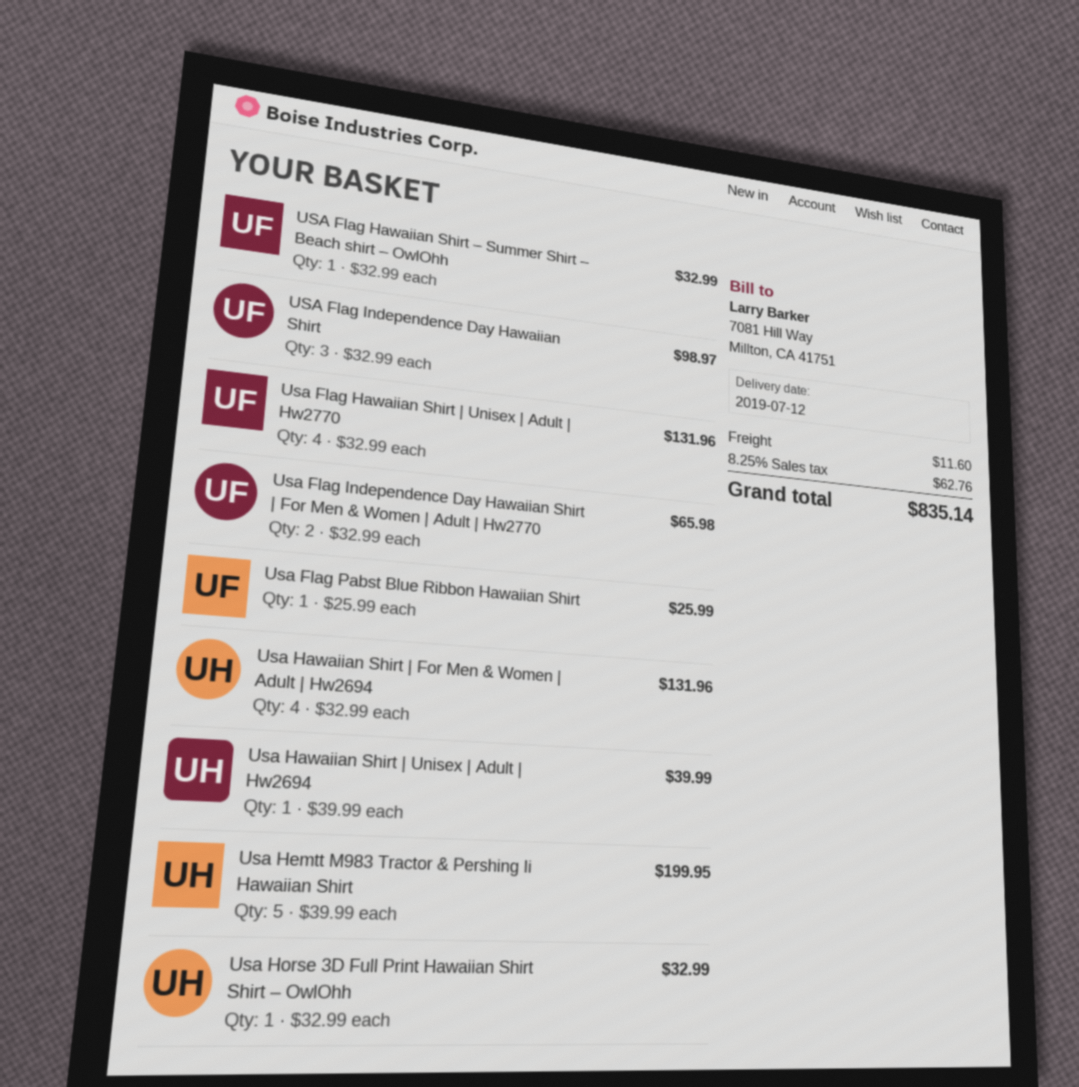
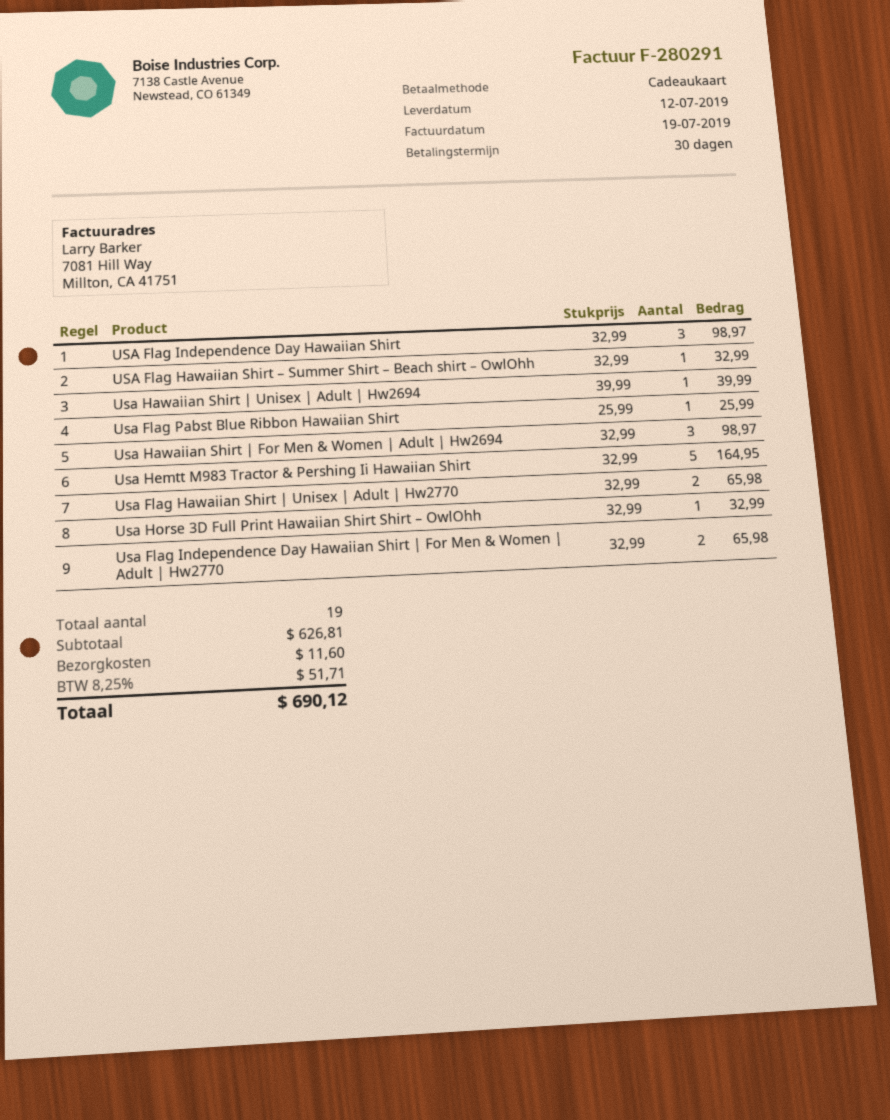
Usa Flag Hawaiian Shirt | Unisex | Adult | Hw2770: 4 x 32.99 = 131.96 -> 2 x 32.99 = 65.98
Usa Hawaiian Shirt | For Men & Women | Adult | Hw2694: 4 x 32.99 = 131.96 -> 3 x 32.99 = 98.97
Usa Hemtt M983 Tractor & Pershing Ii Hawaiian Shirt: 5 x 39.99 = 199.95 -> 5 x 32.99 = 164.95
tax: 8.25% = 62.76 -> 8.25% = 51.71
total: 835.14 -> 690.12

